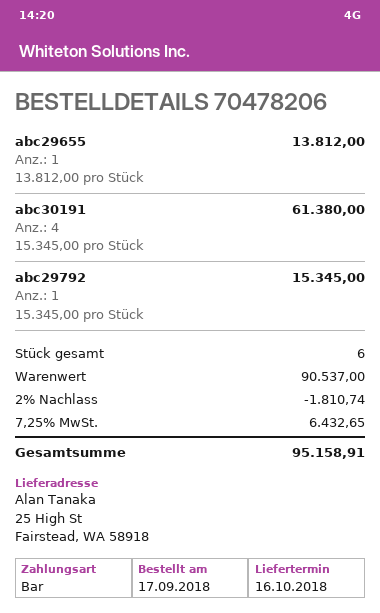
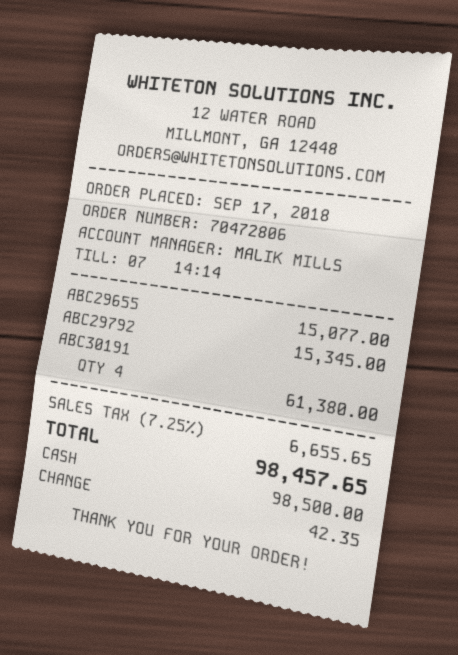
order number: 70478206 -> 70472806
abc29655: 1 for 13812.00 -> 1 for 15077.00
discount: 2% = 1810.74 -> none
tax: 7.25% = 6432.65 -> 7.25% = 6655.65
total: 95158.91 -> 98457.65

